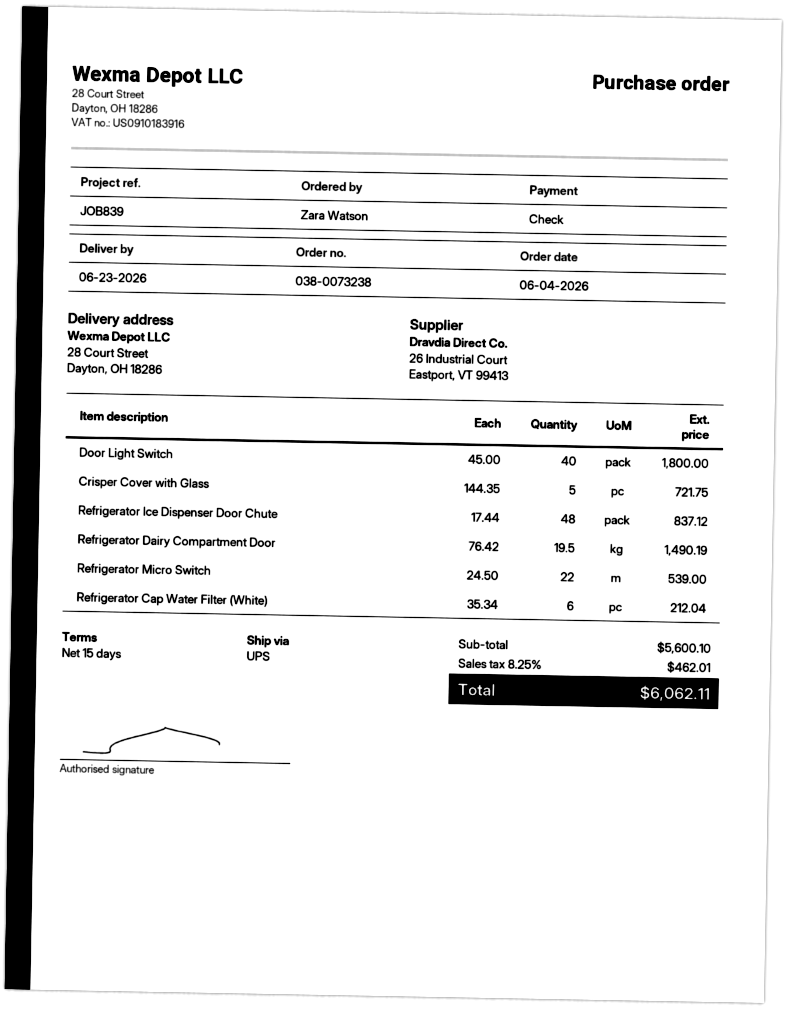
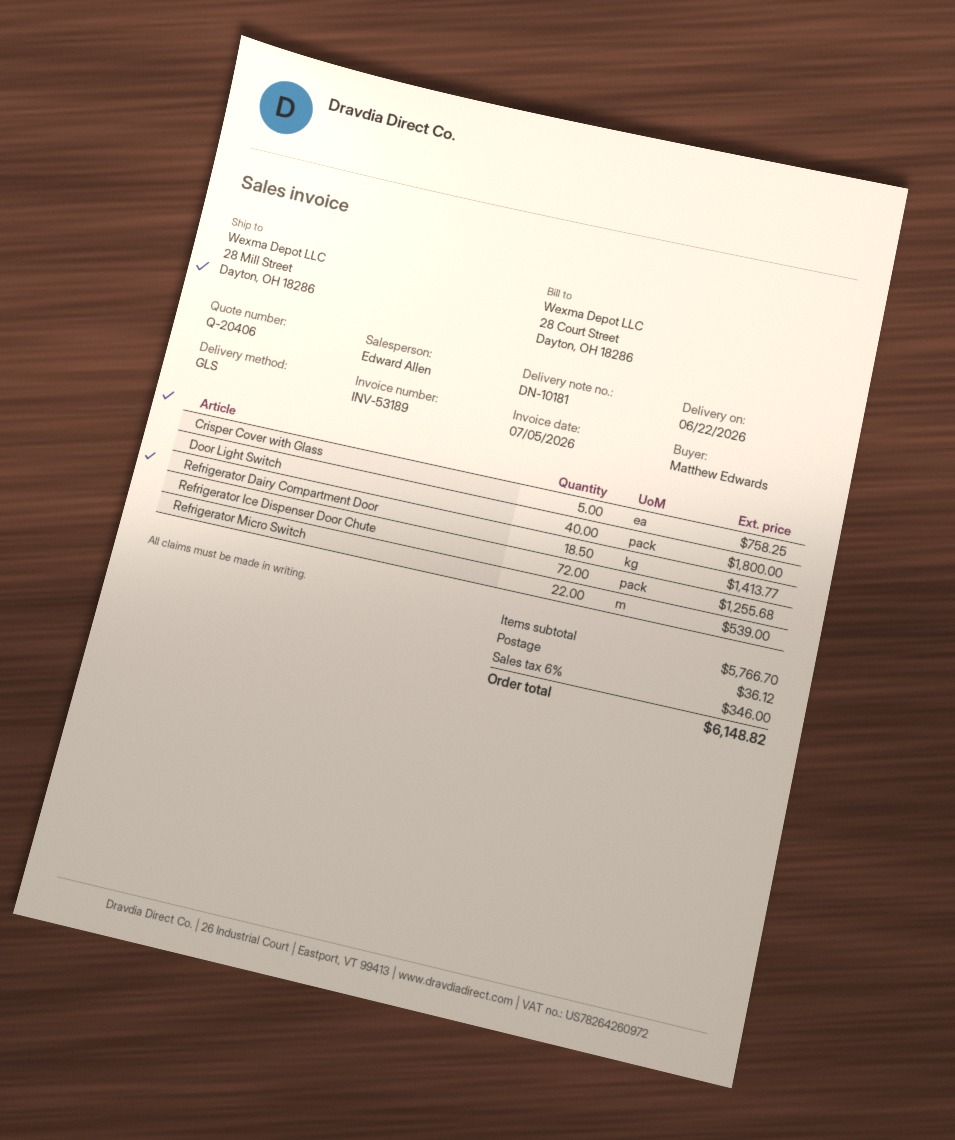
delivery date: 2026-06-23 -> 2026-06-22
ordered by: Zara Watson -> Matthew Edwards
shipping method: UPS -> GLS
ship to: 28 Court Street, Dayton, OH 18286 -> 28 Mill Street, Dayton, OH 18286
Crisper Cover with Glass: 5 for 721.75 -> 5 for 758.25
Refrigerator Ice Dispenser Door Chute: 48 for 837.12 -> 72 for 1255.68
Refrigerator Dairy Compartment Door: 19.5 for 1490.19 -> 18.5 for 1413.77
Refrigerator Cap Water Filter (White): 6 for 212.04 -> none
subtotal: 5600.10 -> 5766.70
shipping: none -> 36.12
tax: 8.25% = 462.01 -> 6% = 346.00
total: 6062.11 -> 6148.82

